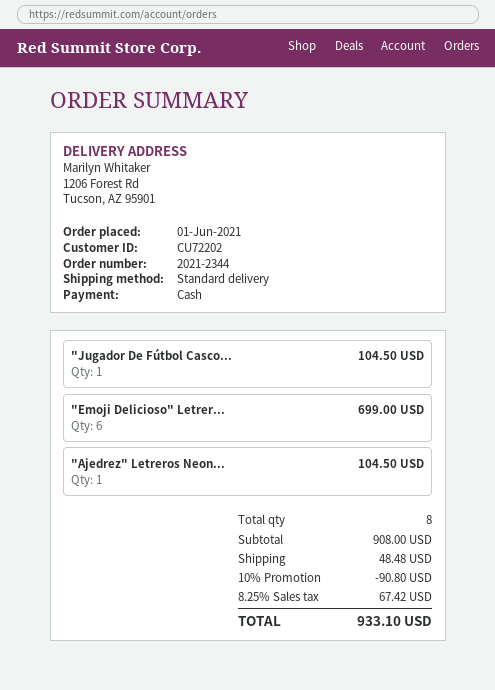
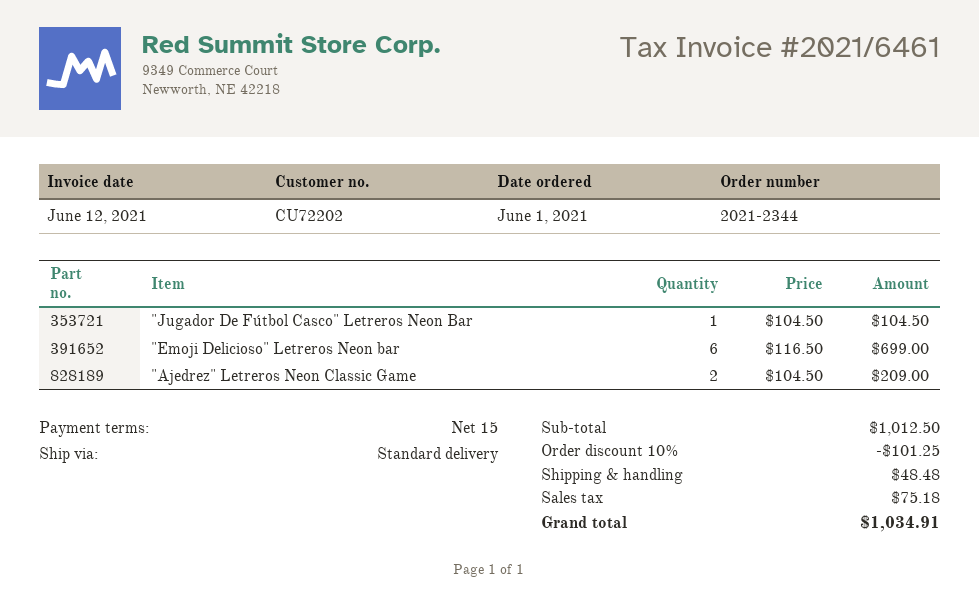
"Ajedrez" Letreros Neon...: 1 for 104.50 -> 2 for 209.00
subtotal: 908.00 -> 1012.50
discount: 10% = 90.80 -> 10% = 101.25
tax: 67.42 -> 75.18
total: 933.10 -> 1034.91

